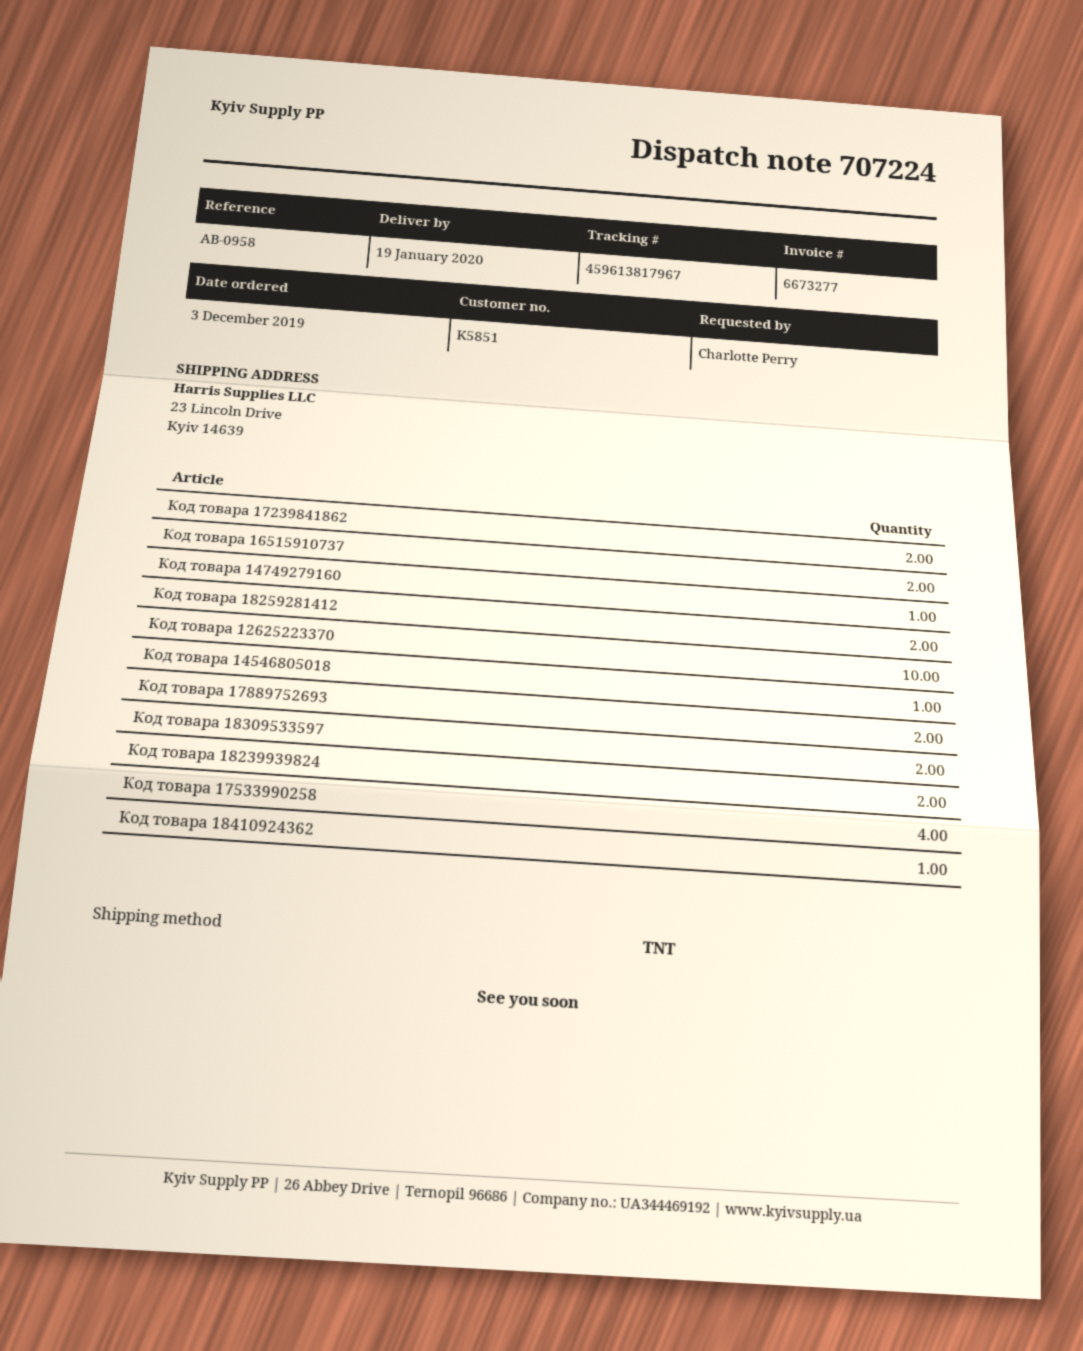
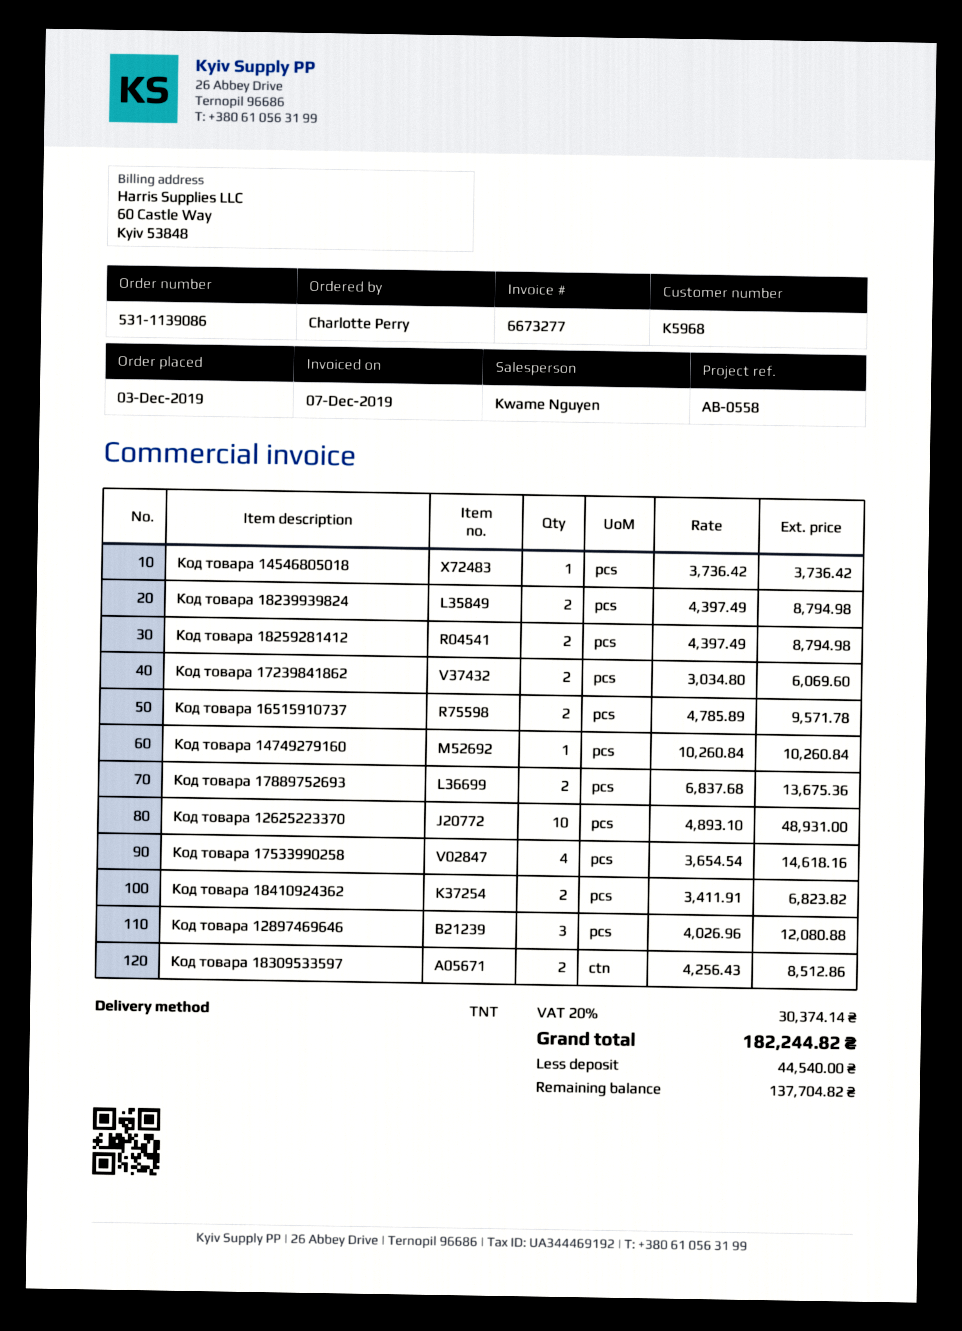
customer number: K5851 -> K5968
reference: AB-0958 -> AB-0558
Код товара 18410924362: 1 -> 2
Код товара 12897469646: none -> 3

